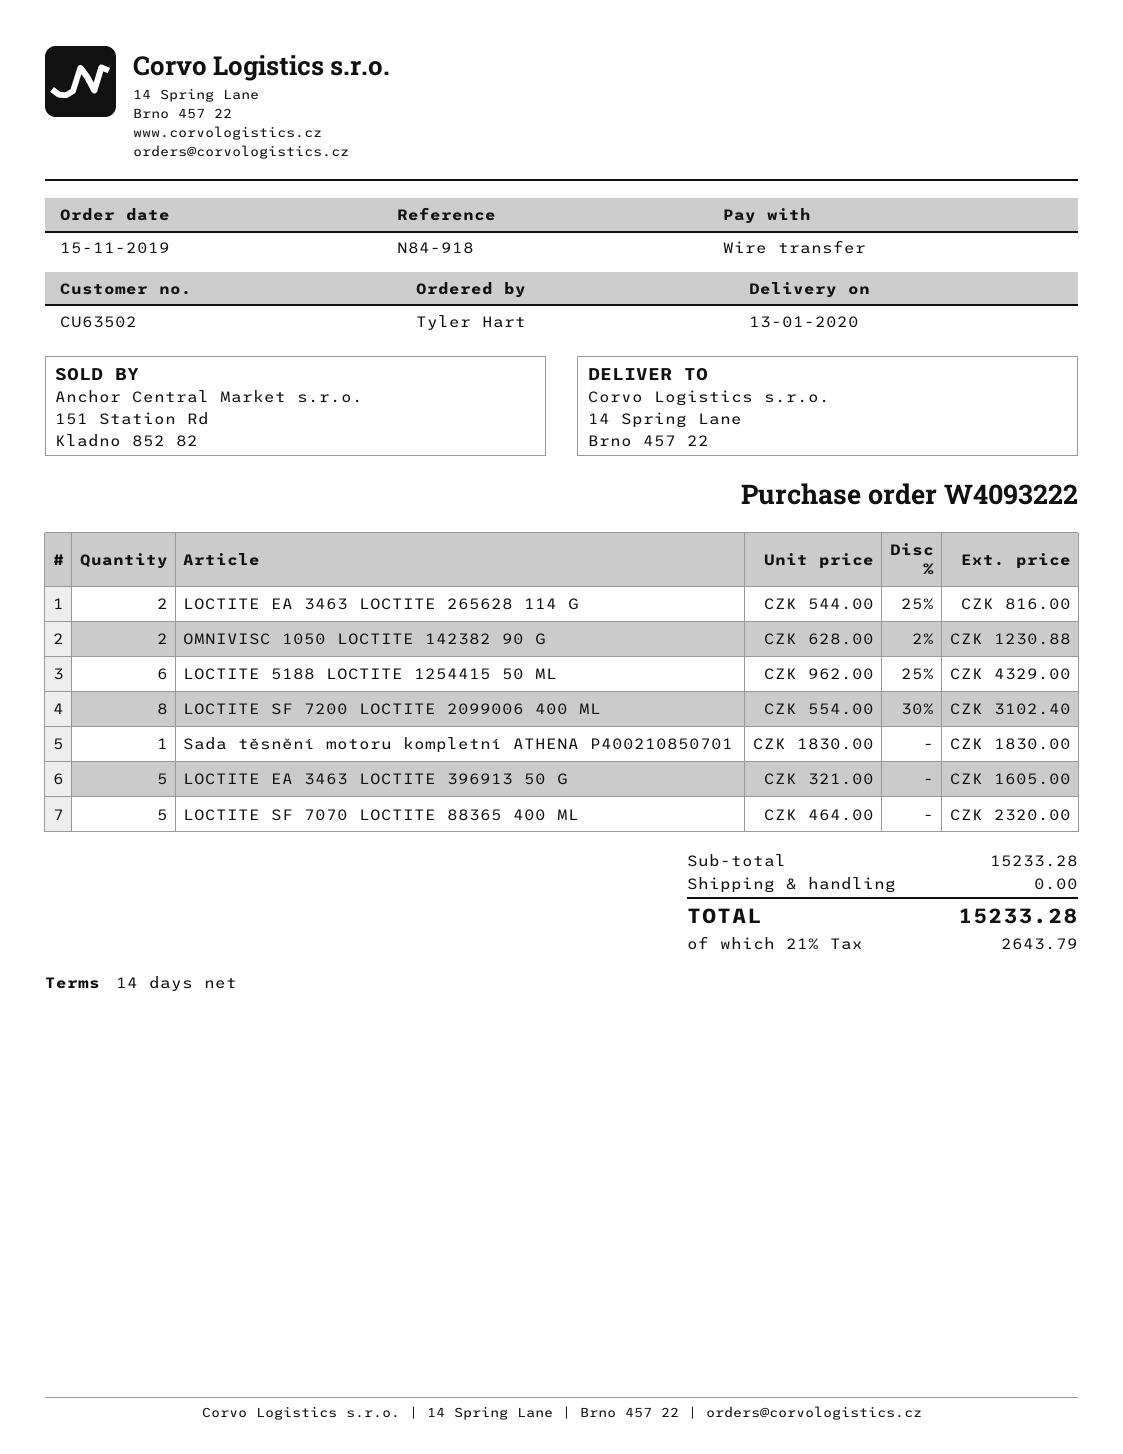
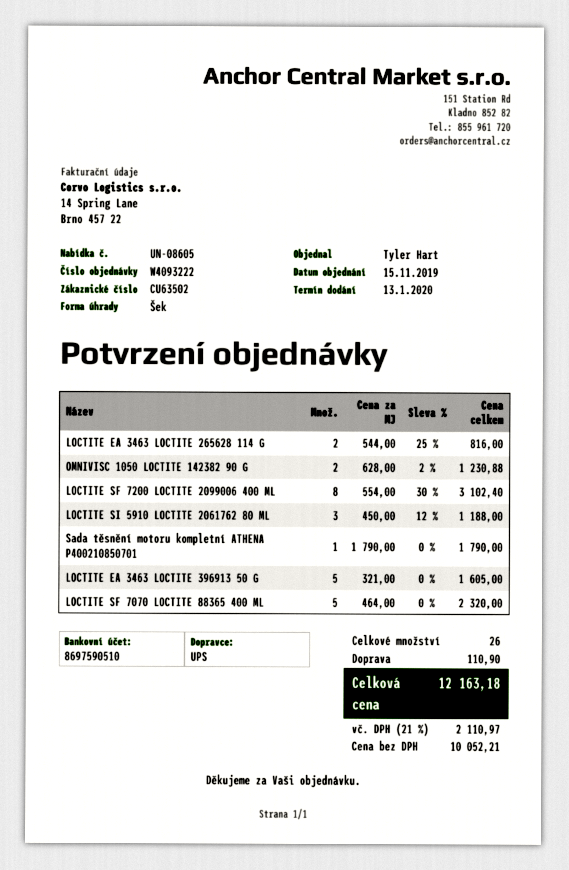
payment method: bank transfer -> cheque
LOCTITE 5188 LOCTITE 1254415 50 ML: 6 x 962.00 - 25% = 4329.00 -> none
Sada těsnění motoru kompletní ATHENA P400210850701: 1 x 1830.00 = 1830.00 -> 1 x 1790.00 = 1790.00
LOCTITE SI 5910 LOCTITE 2061762 80 ML: none -> 3 x 450.00 - 12% = 1188.00
shipping: 0.00 -> 110.90
tax: 21% = 2643.79 -> 21% = 2110.97
total: 15233.28 -> 12163.18

